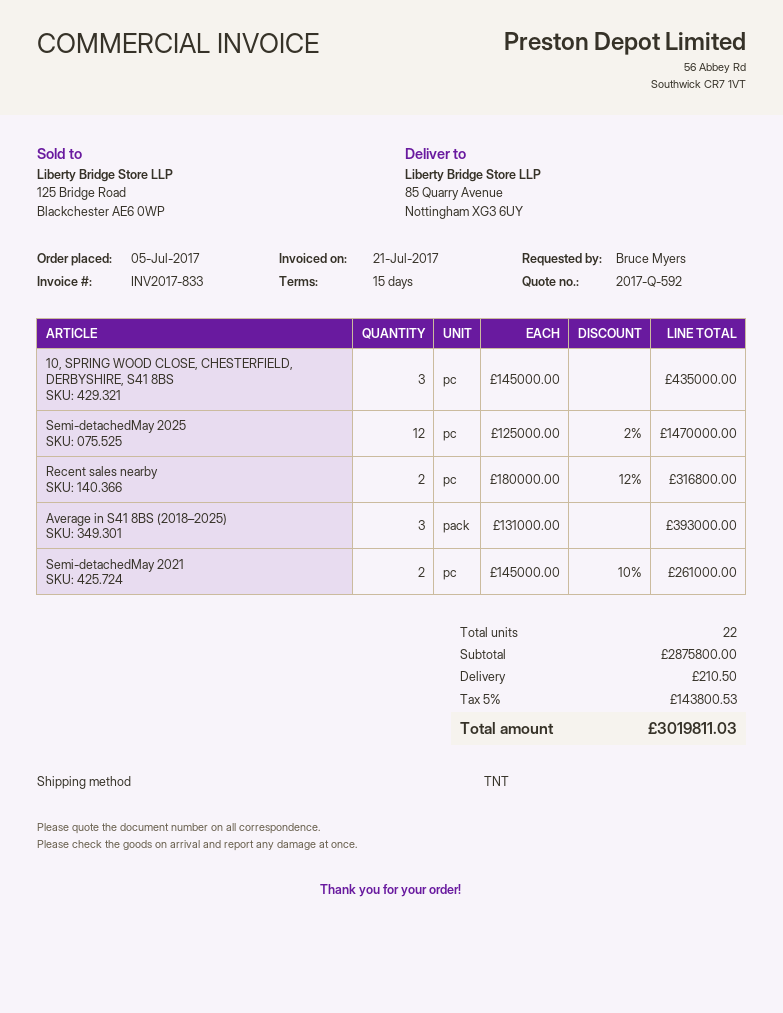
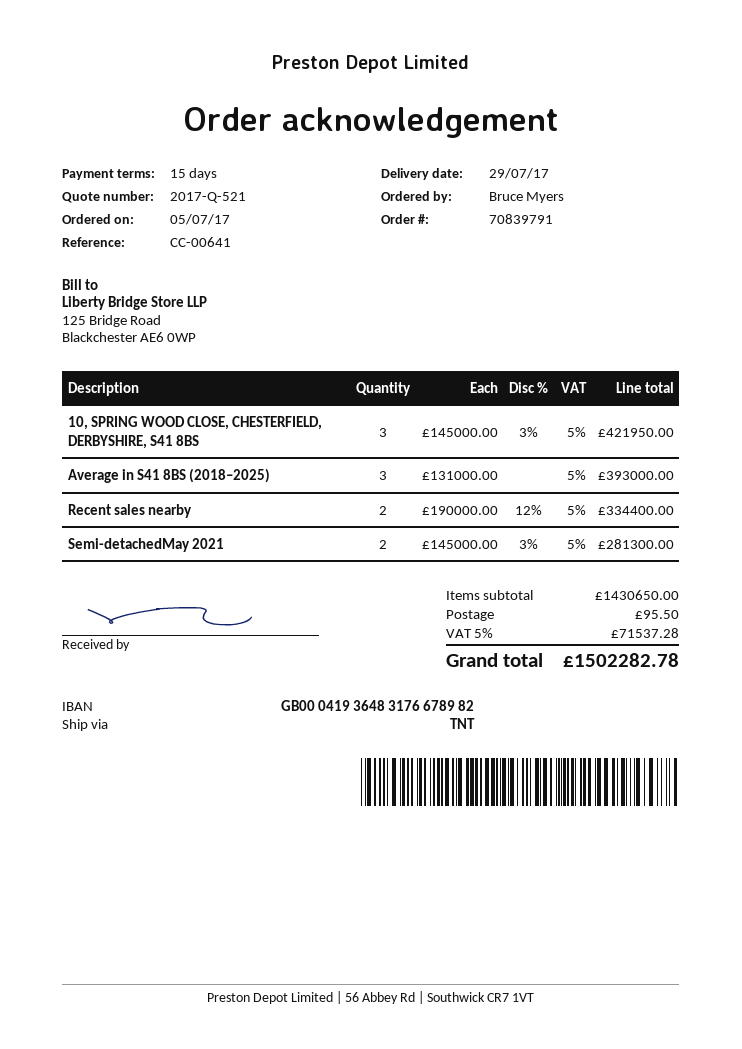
quote number: 2017-Q-592 -> 2017-Q-521
10, SPRING WOOD CLOSE, CHESTERFIELD, DERBYSHIRE, S41 8BS: 3 x 145000.00 = 435000.00 -> 3 x 145000.00 - 3% = 421950.00
Semi-detachedMay 2025: 12 x 125000.00 - 2% = 1470000.00 -> none
Recent sales nearby: 2 x 180000.00 - 12% = 316800.00 -> 2 x 190000.00 - 12% = 334400.00
Semi-detachedMay 2021: 2 x 145000.00 - 10% = 261000.00 -> 2 x 145000.00 - 3% = 281300.00
subtotal: 2875800.00 -> 1430650.00
shipping: 210.50 -> 95.50
tax: 5% = 143800.53 -> 5% = 71537.28
total: 3019811.03 -> 1502282.78

